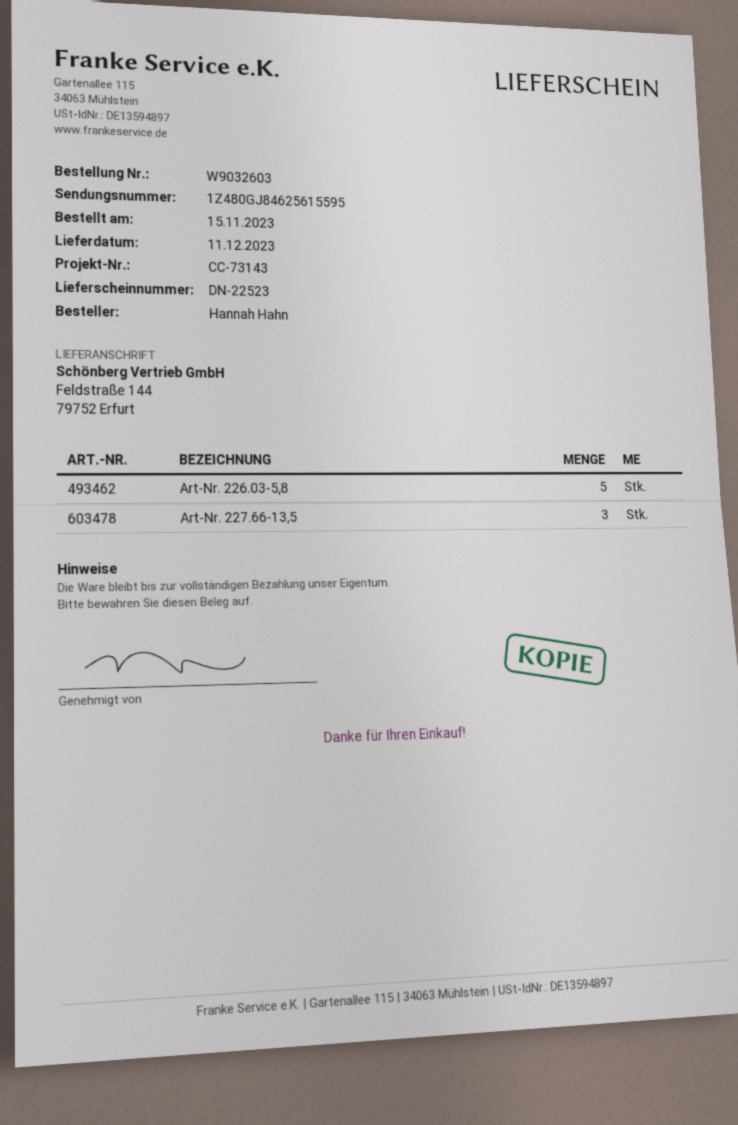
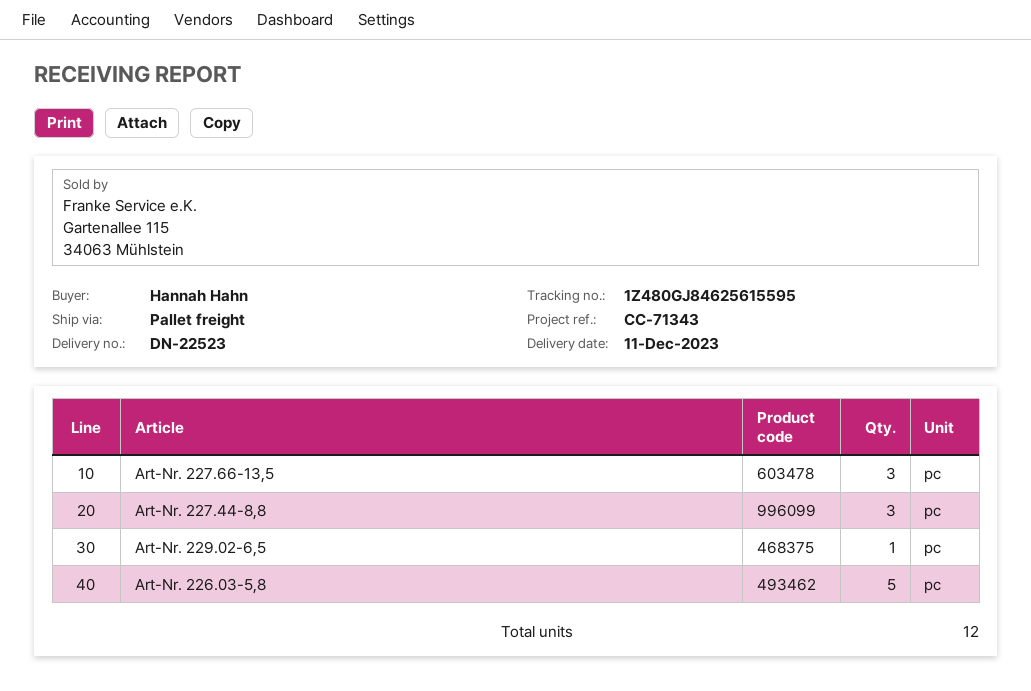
reference: CC-73143 -> CC-71343
Art-Nr. 227.44-8,8: none -> 3
Art-Nr. 229.02-6,5: none -> 1

